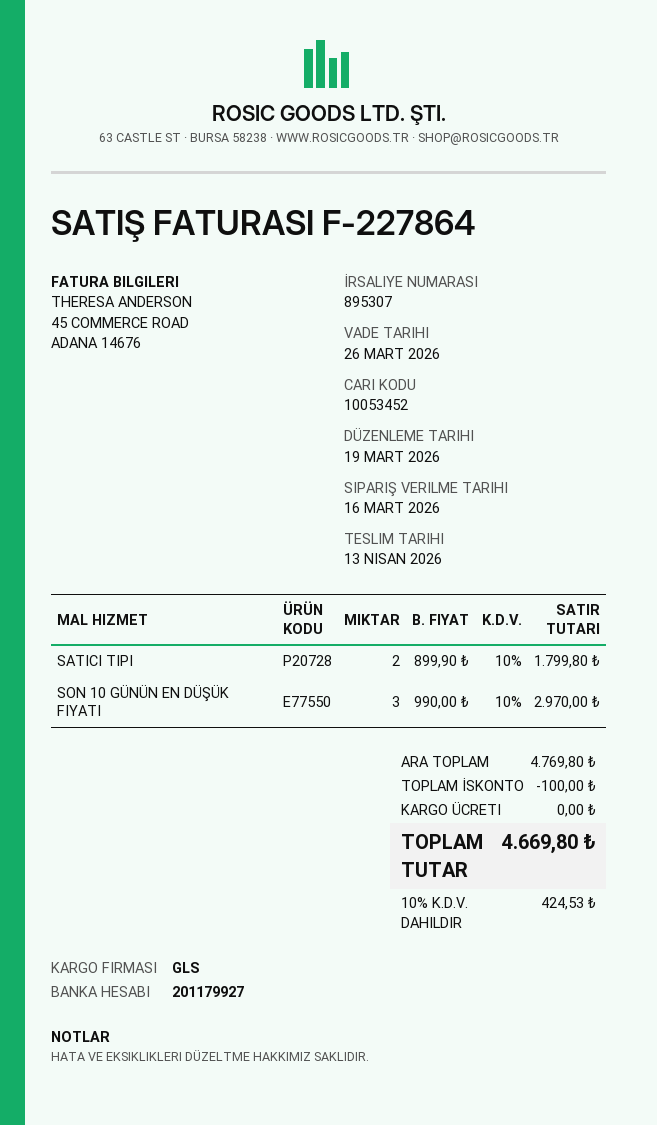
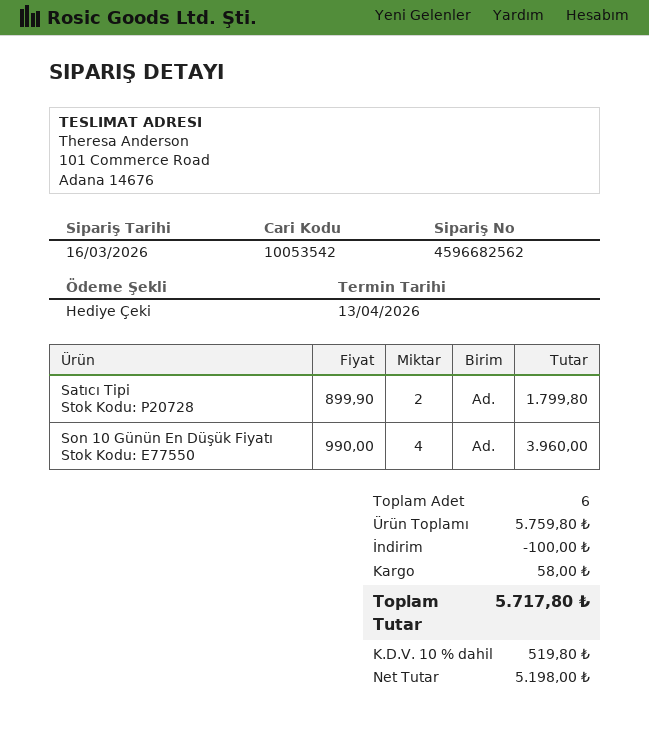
customer number: 10053452 -> 10053542
SON 10 GÜNÜN EN DÜŞÜK FIYATI: 3 x 990.00 = 2970.00 -> 4 x 990.00 = 3960.00
subtotal: 4769.80 -> 5759.80
shipping: 0.00 -> 58.00
tax: 10% = 424.53 -> 10% = 519.80
total: 4669.80 -> 5717.80

